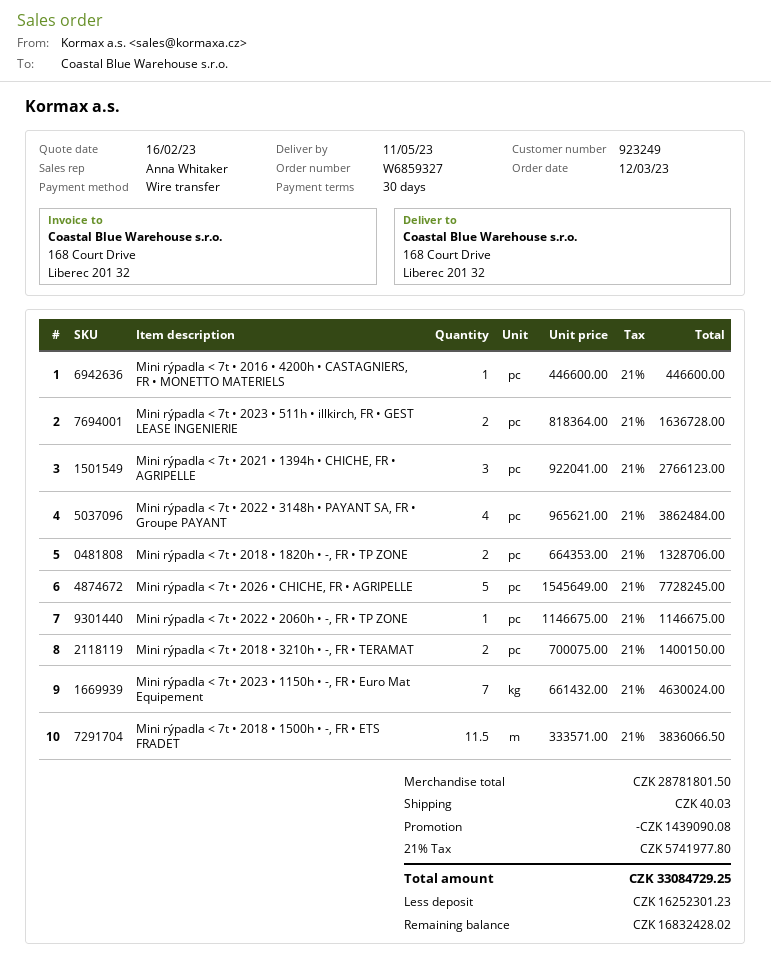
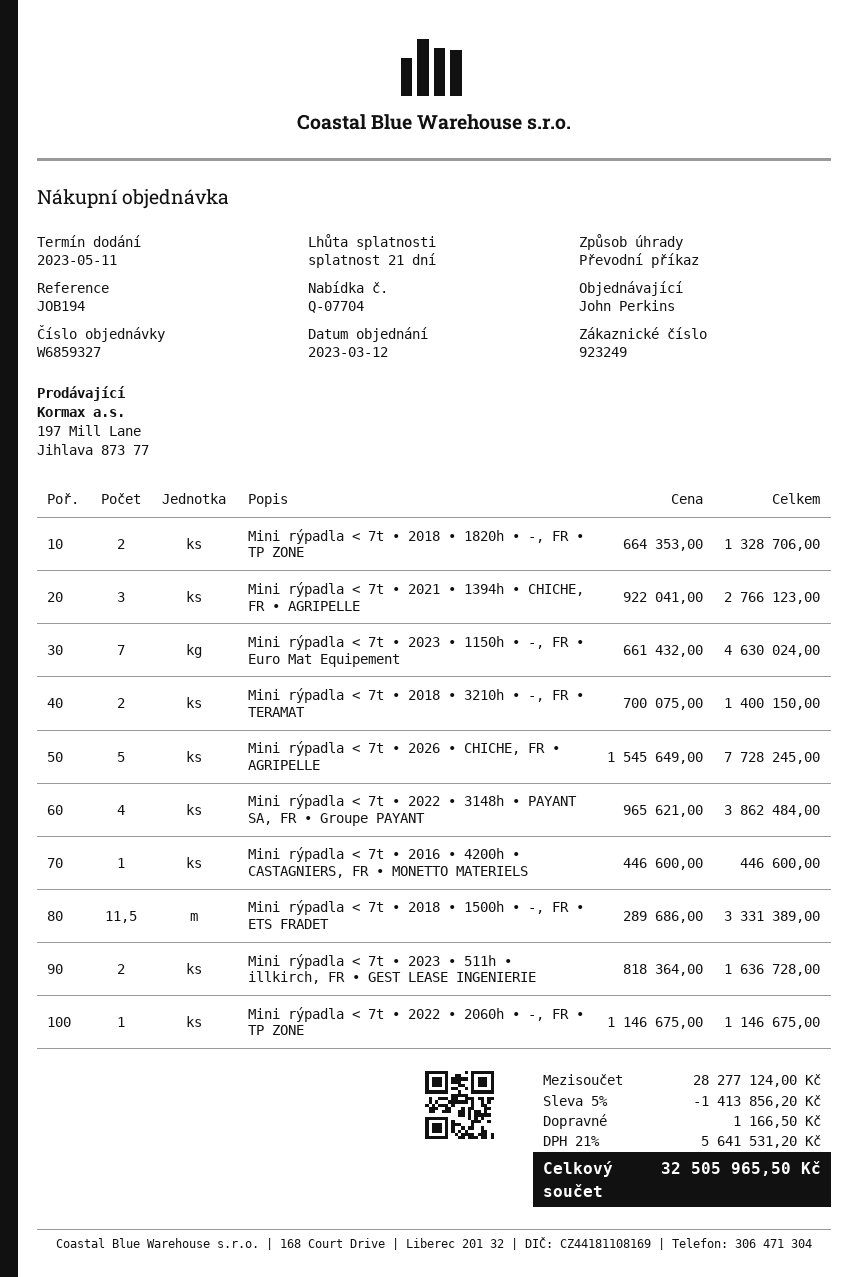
payment terms: 30 days -> 21 days
Mini rýpadla < 7t • 2018 • 1500h • -, FR • ETS FRADET: 11.5 x 333571.00 = 3836066.50 -> 11.5 x 289686.00 = 3331389.00
subtotal: 28781801.50 -> 28277124.00
discount: 1439090.08 -> 1413856.20
shipping: 40.03 -> 1166.50
tax: 21% = 5741977.80 -> 21% = 5641531.20
total: 33084729.25 -> 32505965.50

